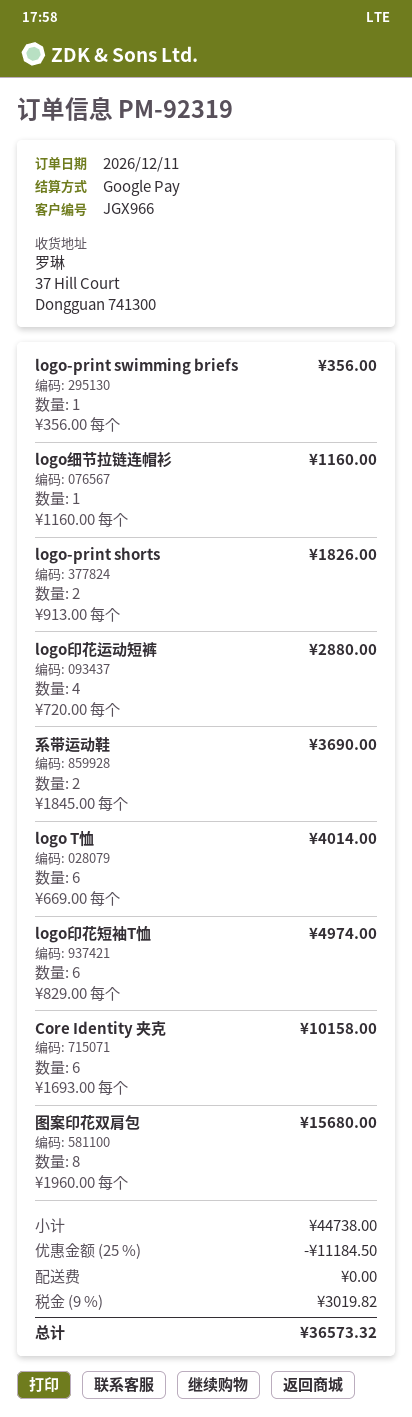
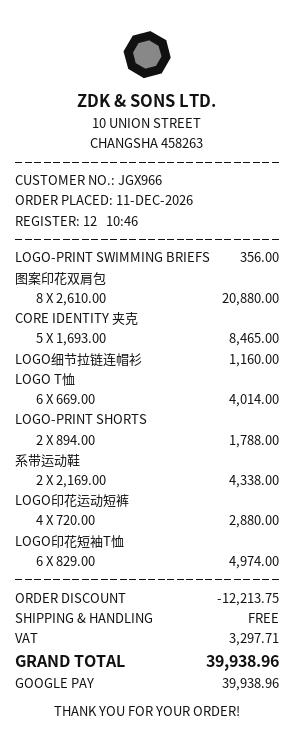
logo-print shorts: 2 x 913.00 = 1826.00 -> 2 x 894.00 = 1788.00
系带运动鞋: 2 x 1845.00 = 3690.00 -> 2 x 2169.00 = 4338.00
Core Identity 夹克: 6 x 1693.00 = 10158.00 -> 5 x 1693.00 = 8465.00
图案印花双肩包: 8 x 1960.00 = 15680.00 -> 8 x 2610.00 = 20880.00
discount: 11184.50 -> 12213.75
tax: 3019.82 -> 3297.71
total: 36573.32 -> 39938.96

